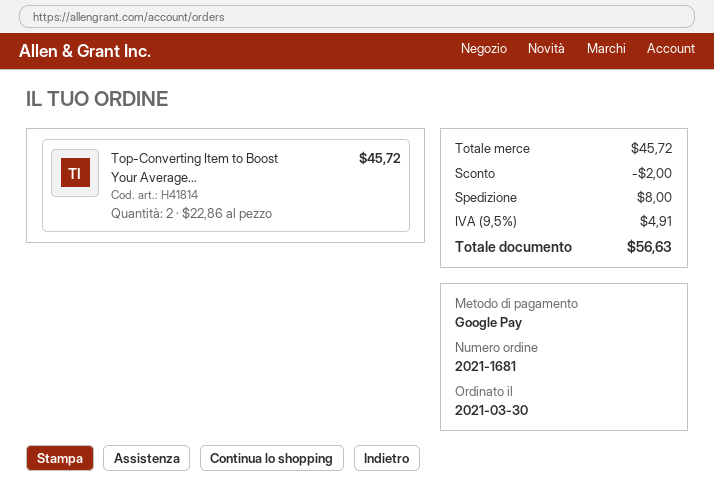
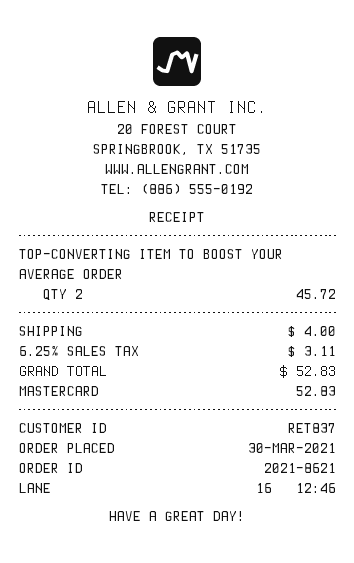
order number: 2021-1681 -> 2021-8621
payment method: Google Pay -> Mastercard
discount: 2.00 -> none
shipping: 8.00 -> 4.00
tax: 9.5% = 4.91 -> 6.25% = 3.11
total: 56.63 -> 52.83

